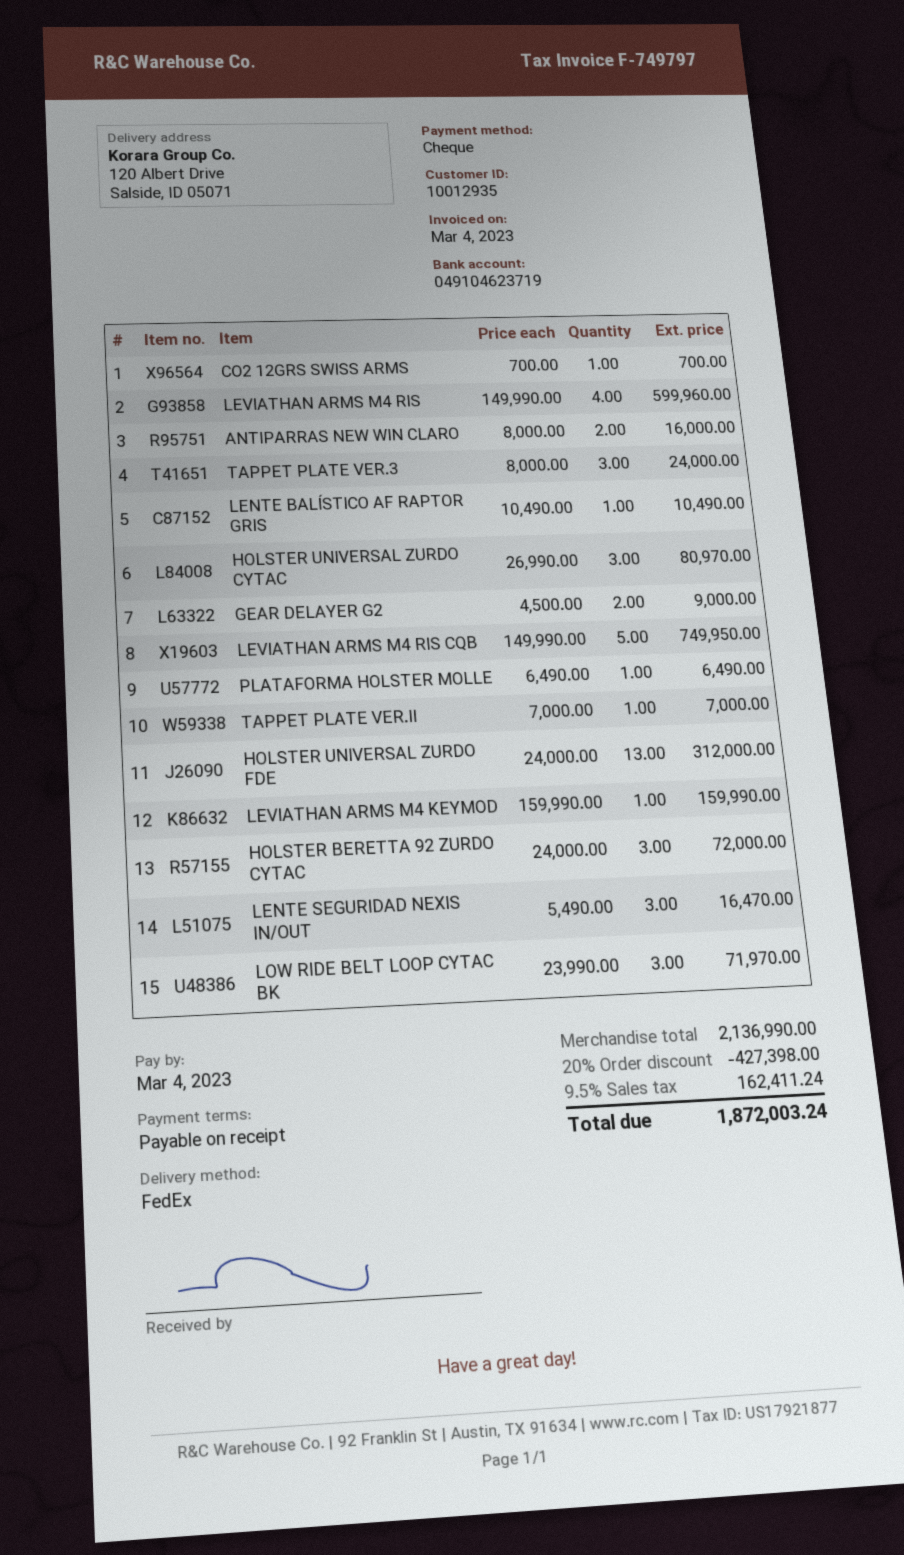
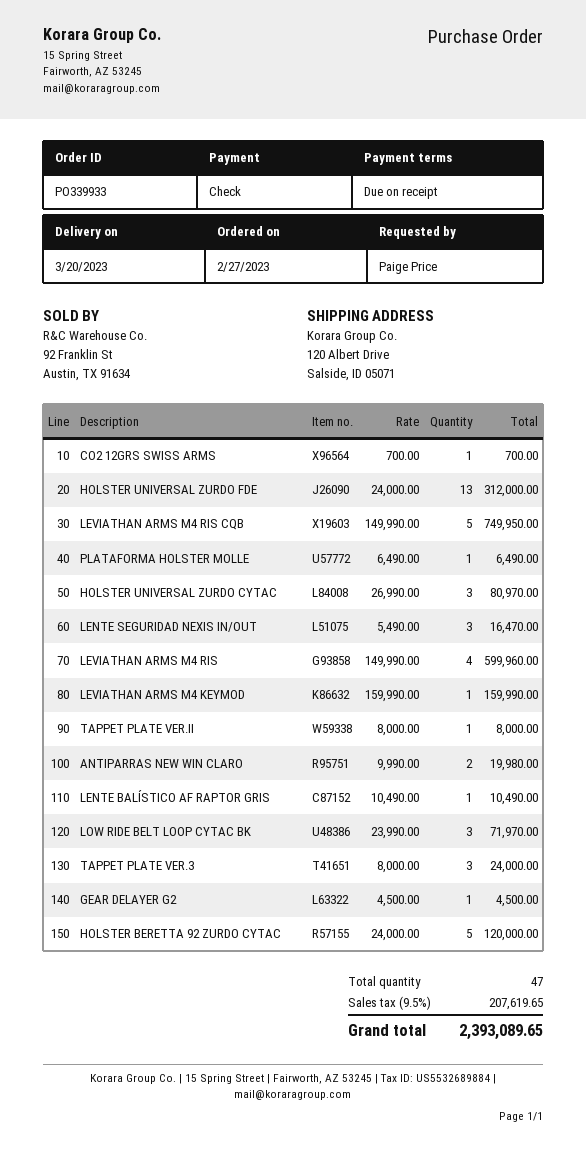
ANTIPARRAS NEW WIN CLARO: 2 x 8000.00 = 16000.00 -> 2 x 9990.00 = 19980.00
GEAR DELAYER G2: 2 x 4500.00 = 9000.00 -> 1 x 4500.00 = 4500.00
TAPPET PLATE VER.II: 1 x 7000.00 = 7000.00 -> 1 x 8000.00 = 8000.00
HOLSTER BERETTA 92 ZURDO CYTAC: 3 x 24000.00 = 72000.00 -> 5 x 24000.00 = 120000.00
discount: 20% = 427398.00 -> none
tax: 9.5% = 162411.24 -> 9.5% = 207619.65
total: 1872003.24 -> 2393089.65

